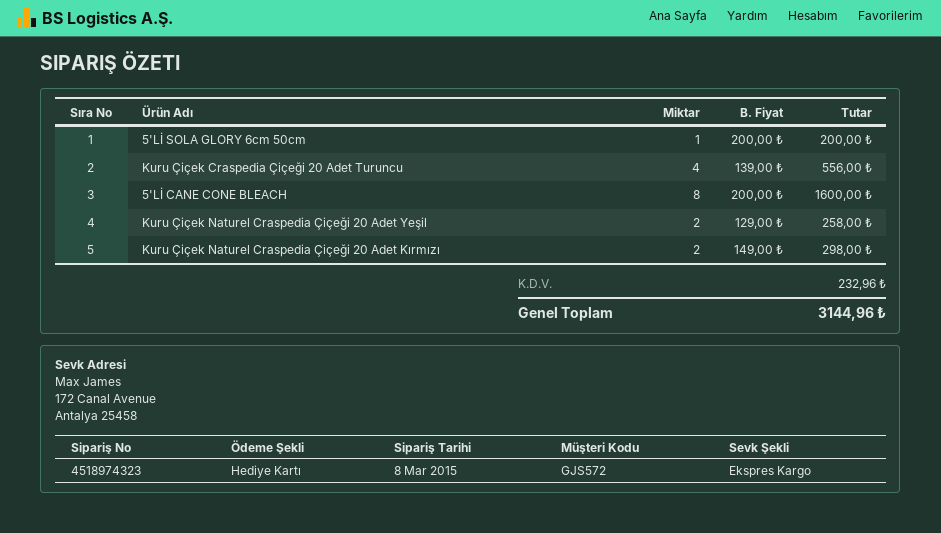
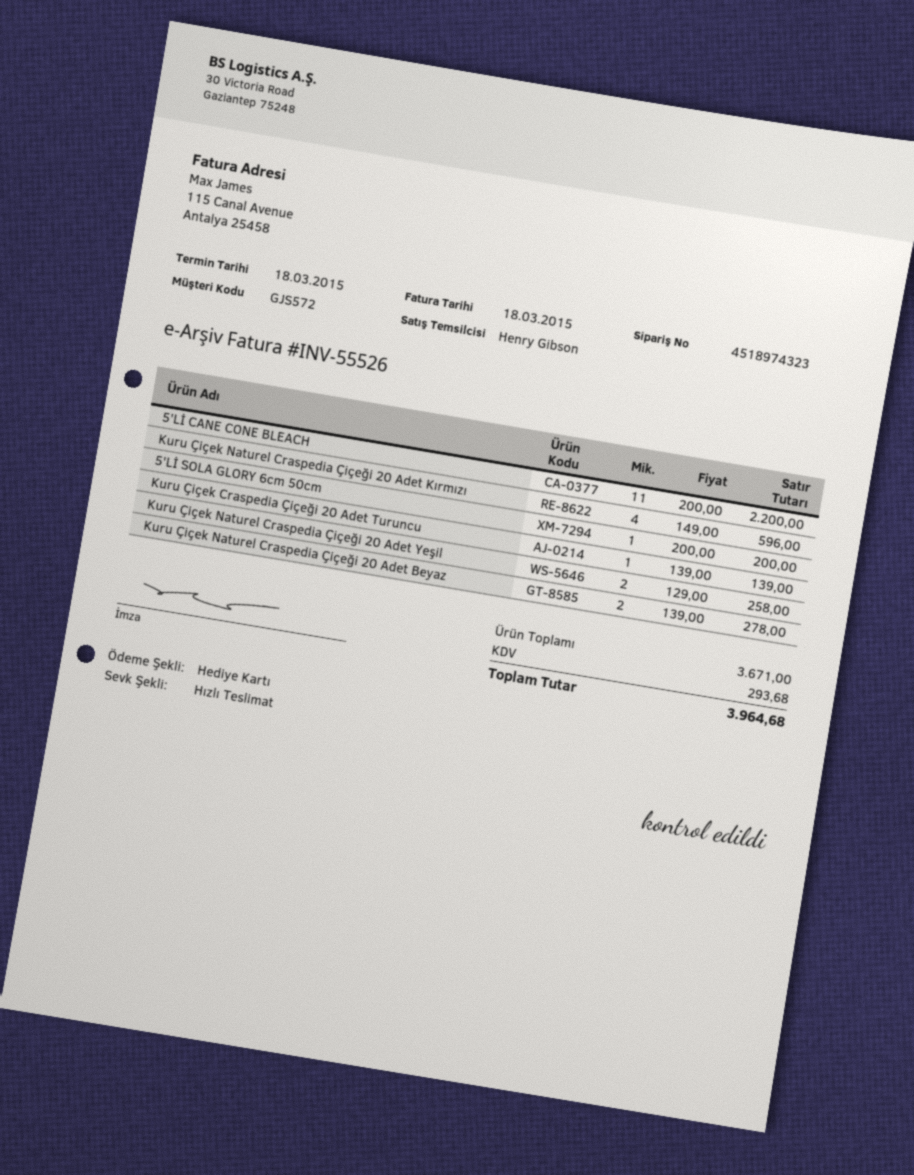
Kuru Çiçek Craspedia Çiçeği 20 Adet Turuncu: 4 x 139.00 = 556.00 -> 1 x 139.00 = 139.00
5'Lİ CANE CONE BLEACH: 8 x 200.00 = 1600.00 -> 11 x 200.00 = 2200.00
Kuru Çiçek Naturel Craspedia Çiçeği 20 Adet Kırmızı: 2 x 149.00 = 298.00 -> 4 x 149.00 = 596.00
Kuru Çiçek Naturel Craspedia Çiçeği 20 Adet Beyaz: none -> 2 x 139.00 = 278.00
tax: 232.96 -> 293.68
total: 3144.96 -> 3964.68

